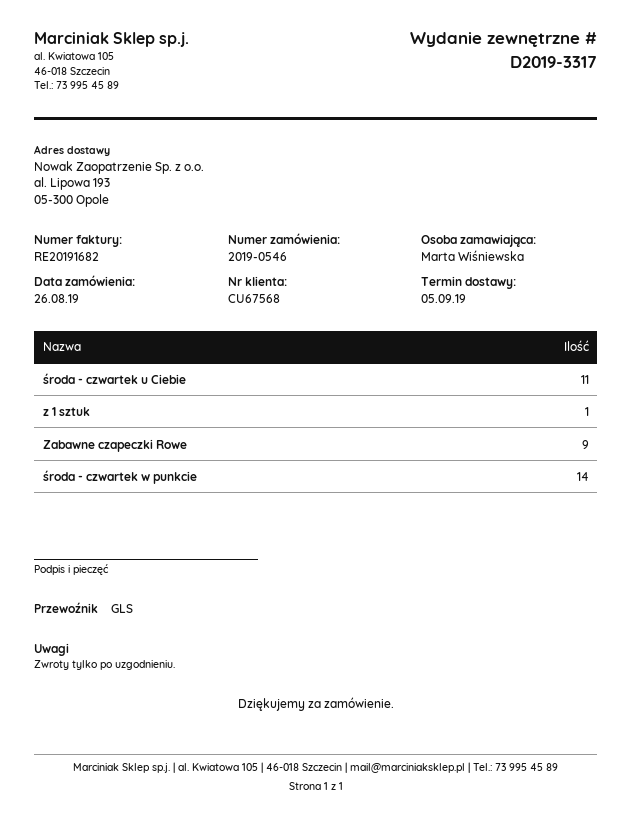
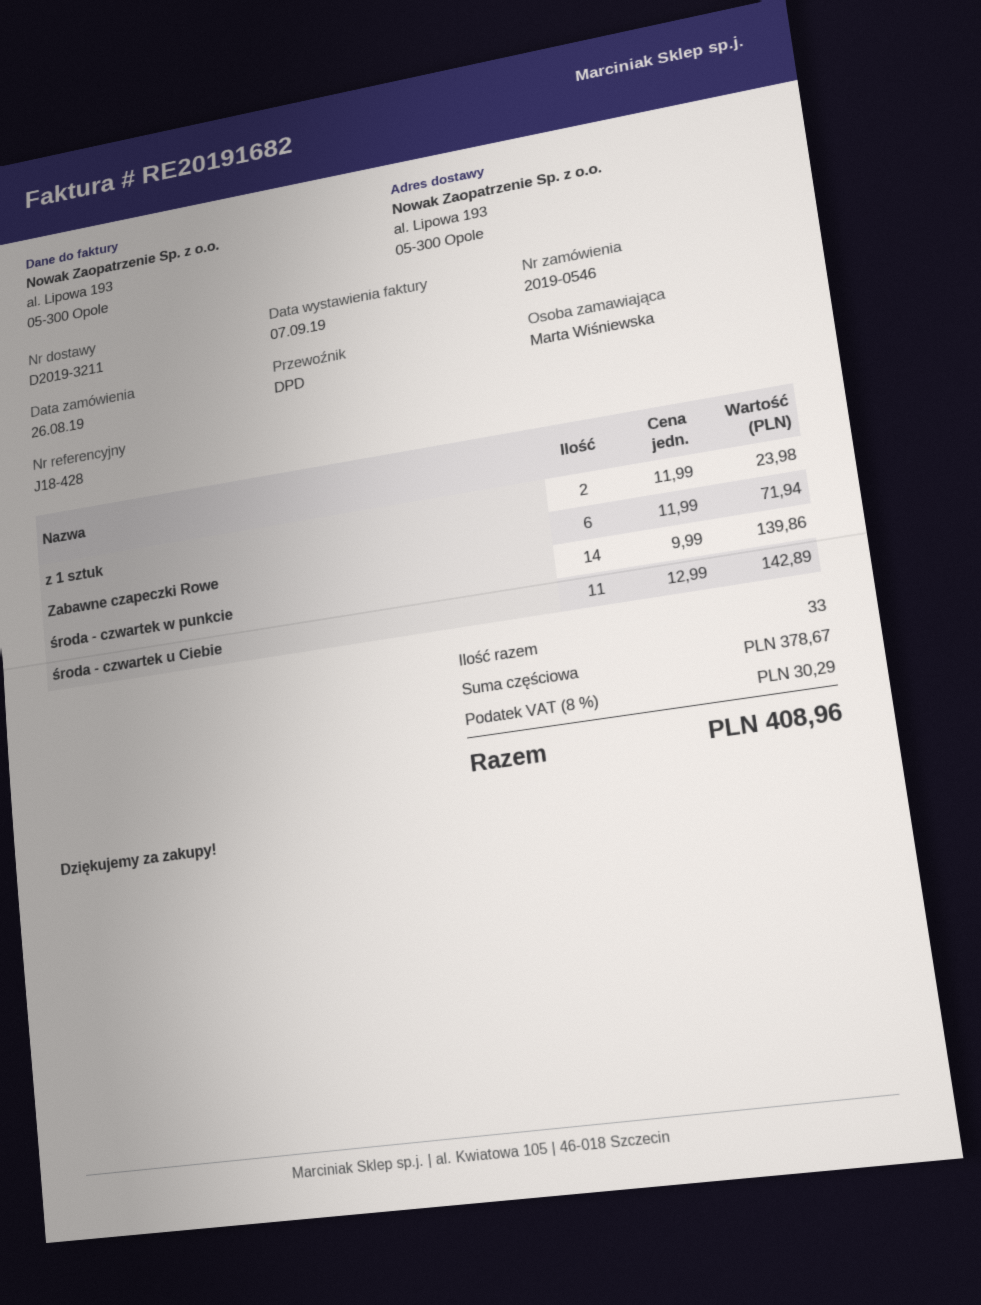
delivery note number: D2019-3317 -> D2019-3211
shipping method: GLS -> DPD
z 1 sztuk: 1 -> 2
Zabawne czapeczki Rowe: 9 -> 6

